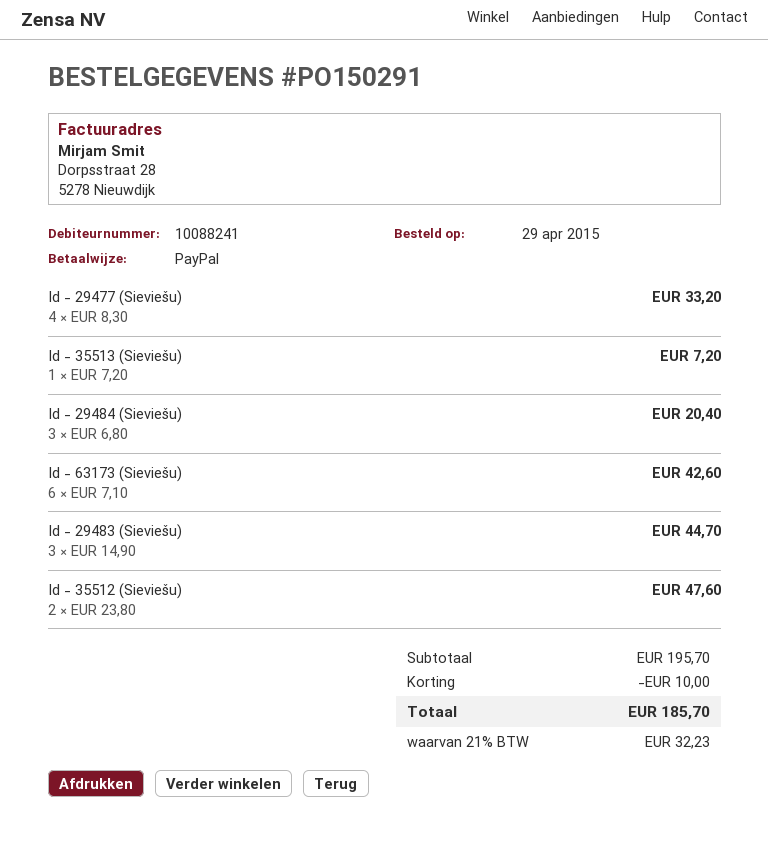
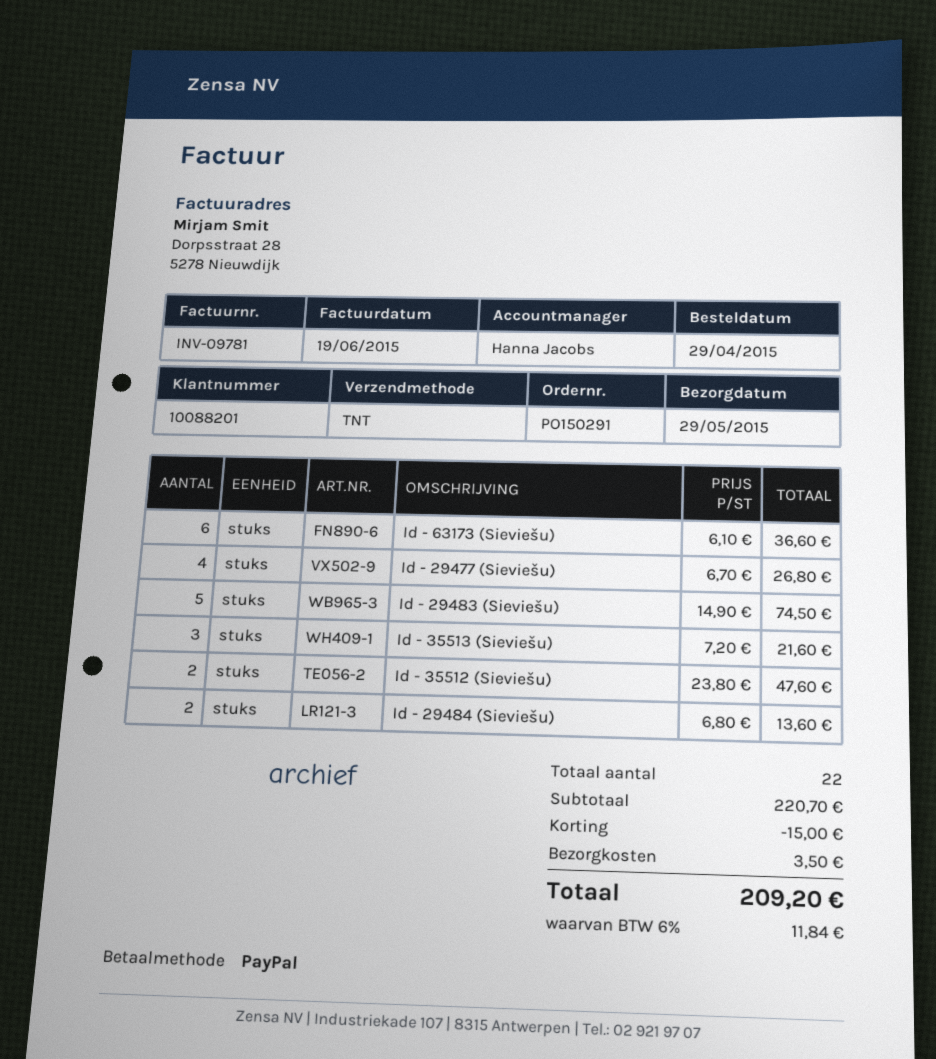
customer number: 10088241 -> 10088201
Id - 29477 (Sieviešu): 4 x 8.30 = 33.20 -> 4 x 6.70 = 26.80
Id - 35513 (Sieviešu): 1 x 7.20 = 7.20 -> 3 x 7.20 = 21.60
Id - 29484 (Sieviešu): 3 x 6.80 = 20.40 -> 2 x 6.80 = 13.60
Id - 63173 (Sieviešu): 6 x 7.10 = 42.60 -> 6 x 6.10 = 36.60
Id - 29483 (Sieviešu): 3 x 14.90 = 44.70 -> 5 x 14.90 = 74.50
subtotal: 195.70 -> 220.70
discount: 10.00 -> 15.00
shipping: none -> 3.50
tax: 21% = 32.23 -> 6% = 11.84
total: 185.70 -> 209.20

